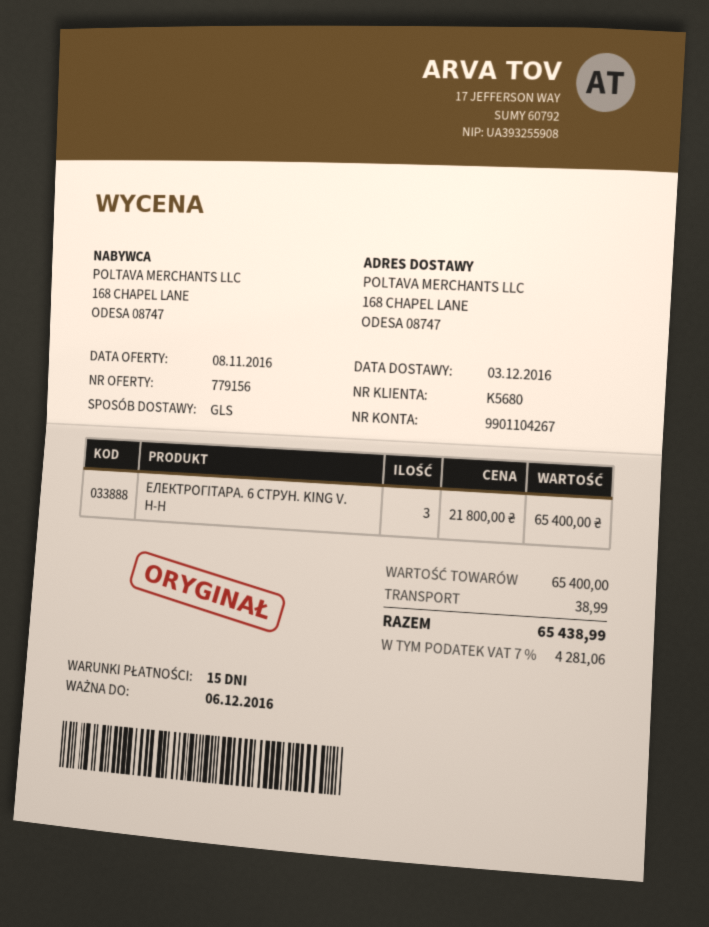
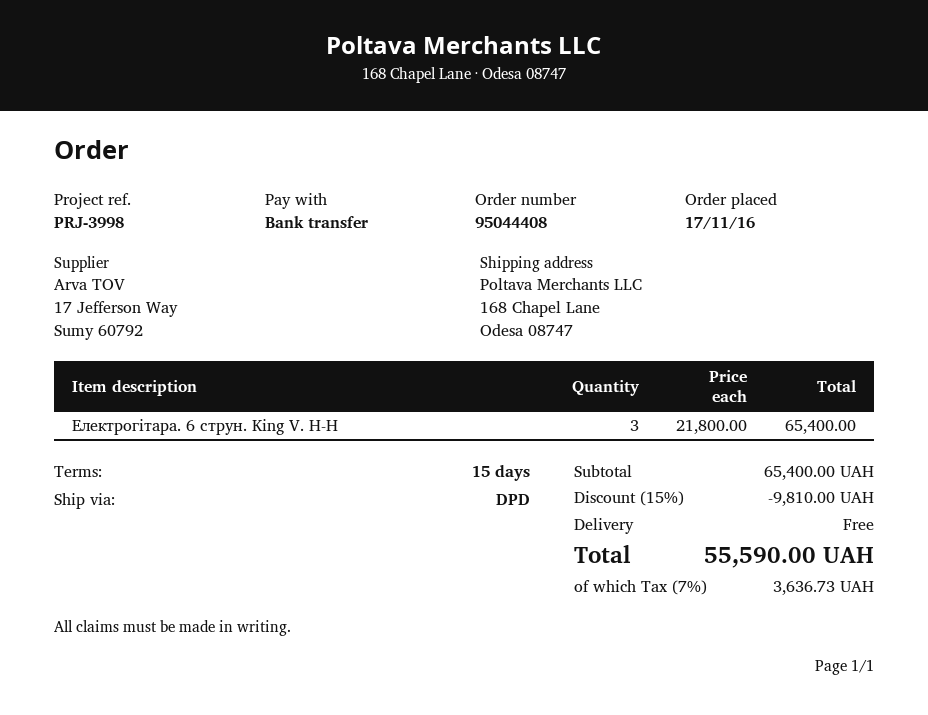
shipping method: GLS -> DPD
discount: none -> 15% = 9810.00
shipping: 38.99 -> 0.00
tax: 7% = 4281.06 -> 7% = 3636.73
total: 65438.99 -> 55590.00

